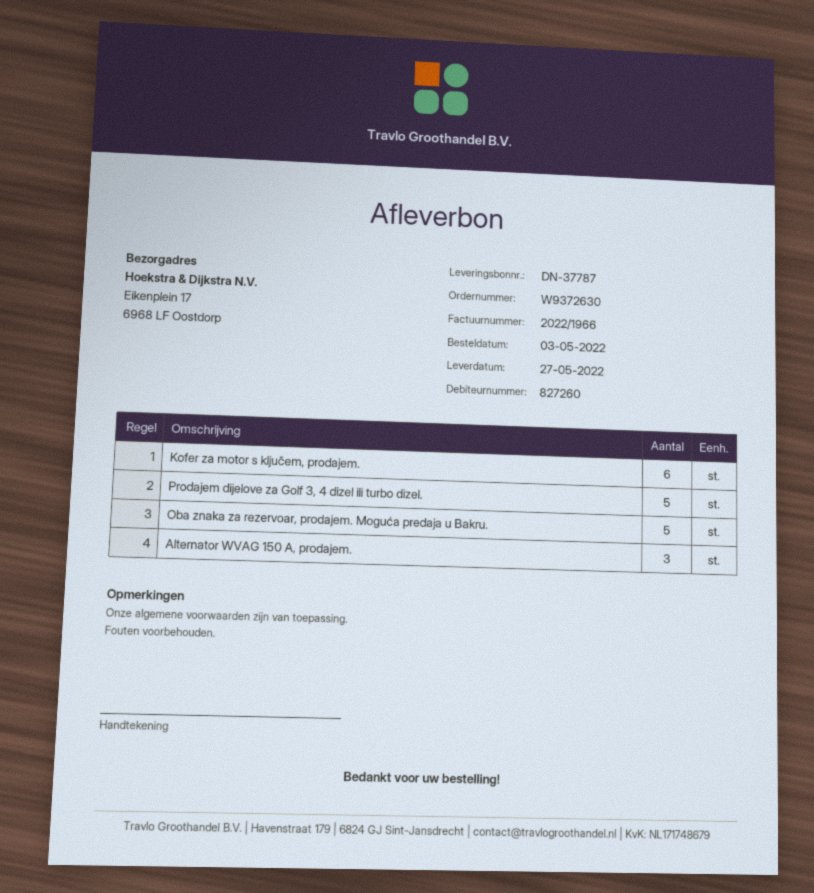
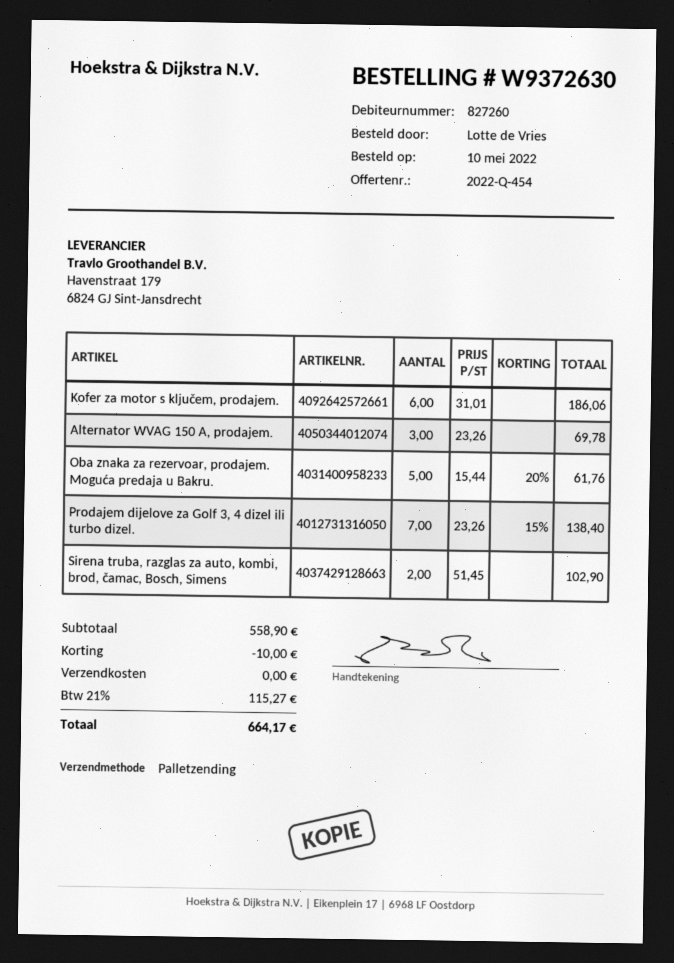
order date: 2022-05-03 -> 2022-05-10
Prodajem dijelove za Golf 3, 4 dizel ili turbo dizel.: 5 -> 7
Sirena truba, razglas za auto, kombi, brod, čamac, Bosch, Simens: none -> 2

